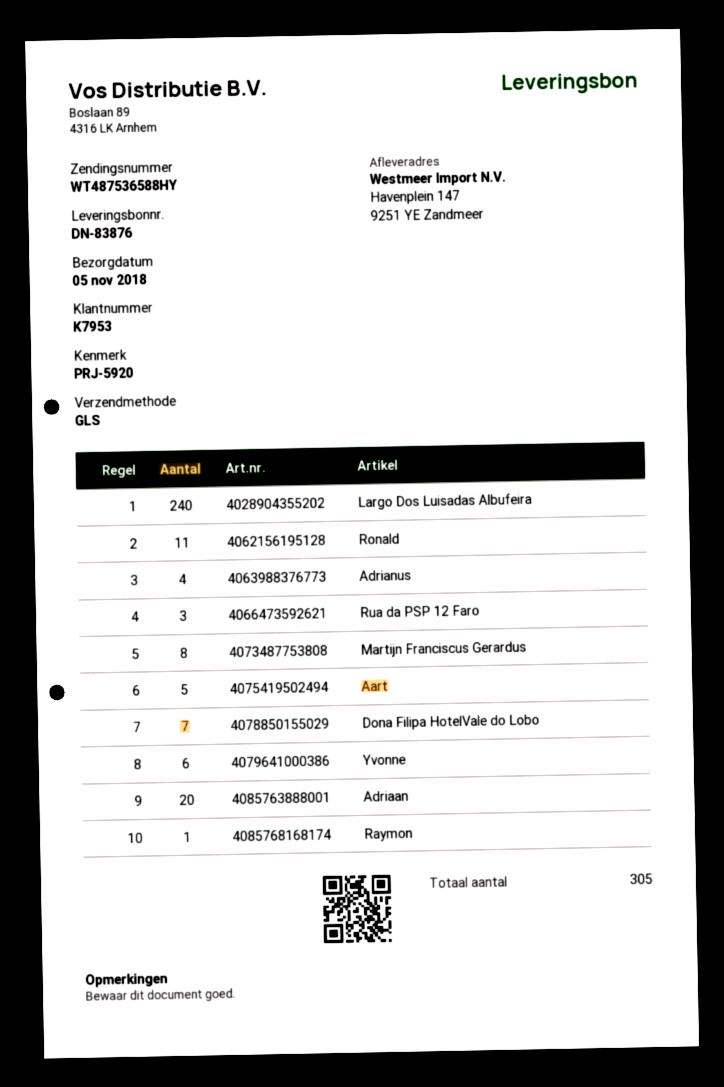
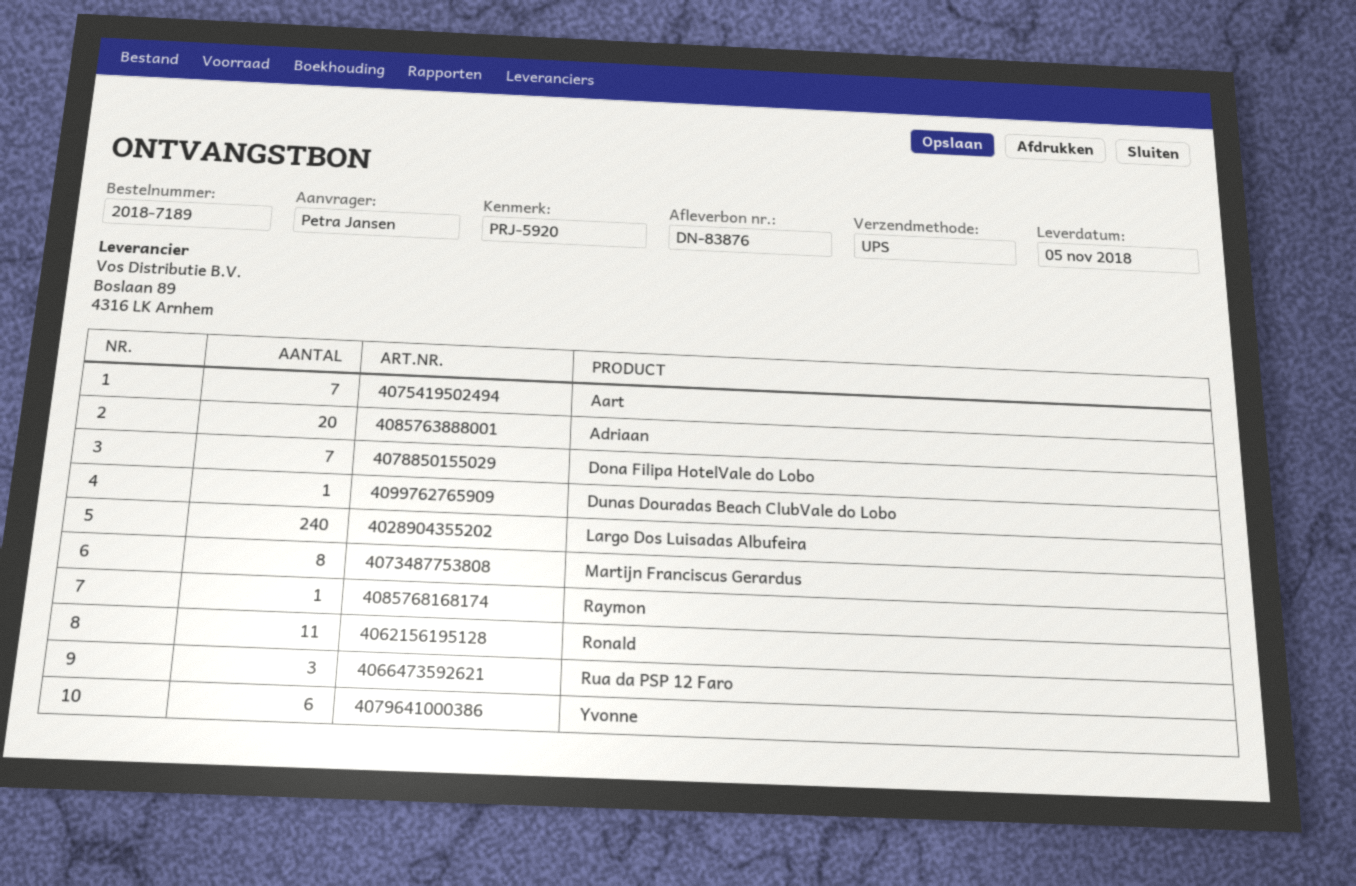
shipping method: GLS -> UPS
Adrianus: 4 -> none
Aart: 5 -> 7
Dunas Douradas Beach ClubVale do Lobo: none -> 1

